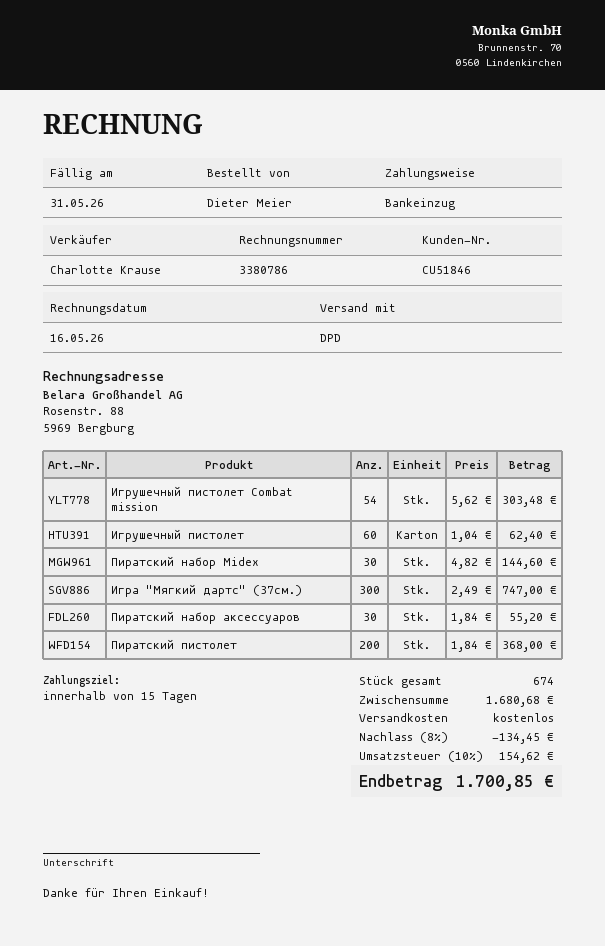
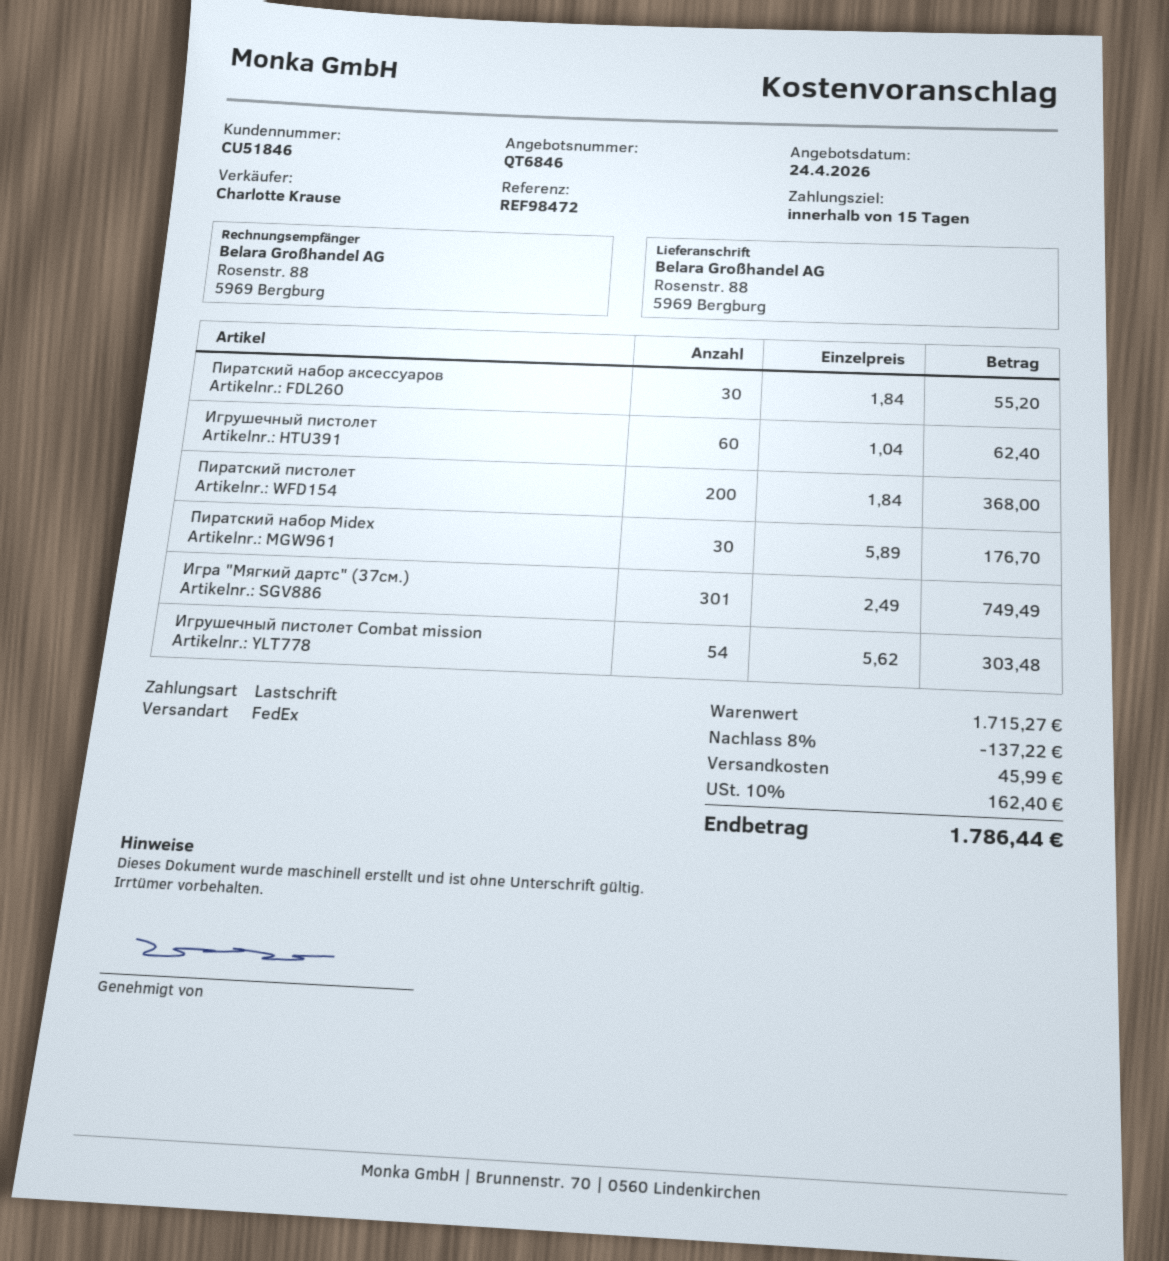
shipping method: DPD -> FedEx
Пиратский набор Midex: 30 x 4.82 = 144.60 -> 30 x 5.89 = 176.70
Игра "Мягкий дартс" (37см.): 300 x 2.49 = 747.00 -> 301 x 2.49 = 749.49
subtotal: 1680.68 -> 1715.27
discount: 8% = 134.45 -> 8% = 137.22
shipping: 0.00 -> 45.99
tax: 10% = 154.62 -> 10% = 162.40
total: 1700.85 -> 1786.44

